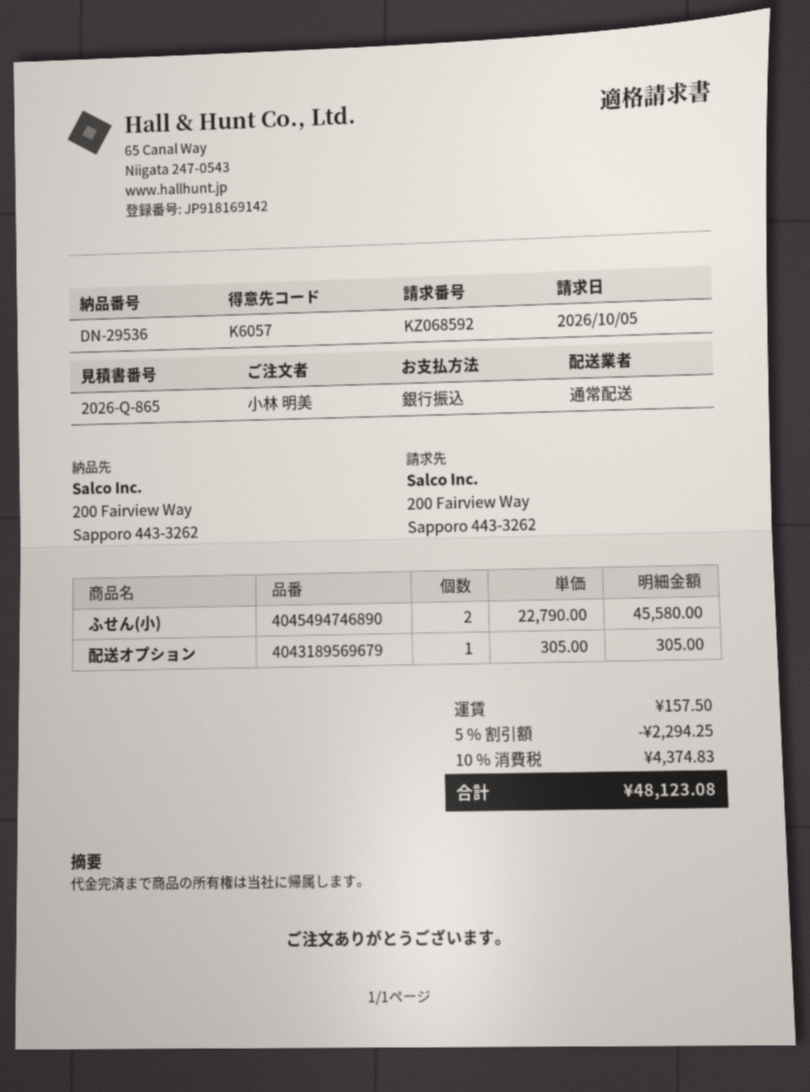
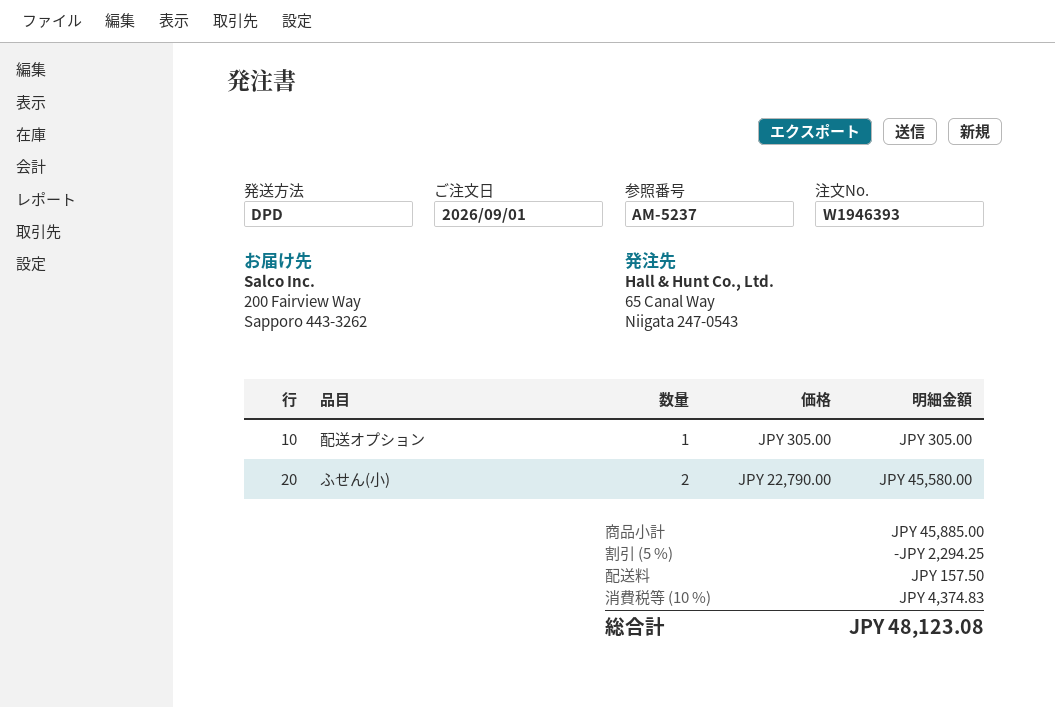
shipping method: standard -> DPD

